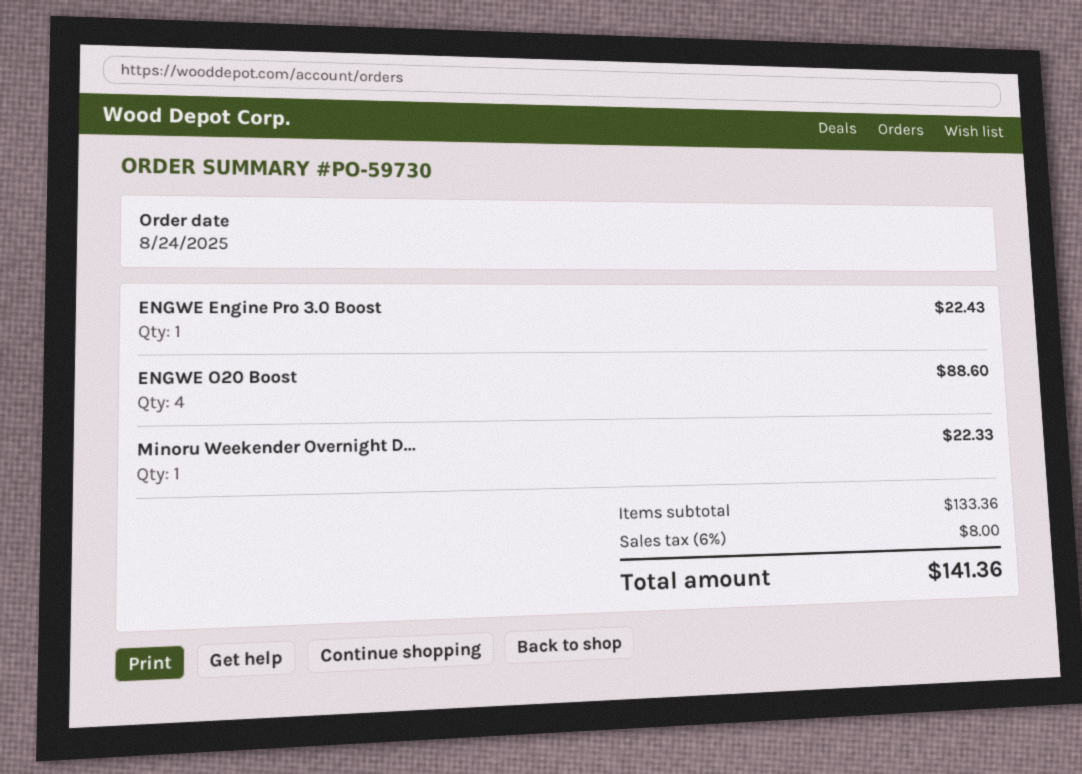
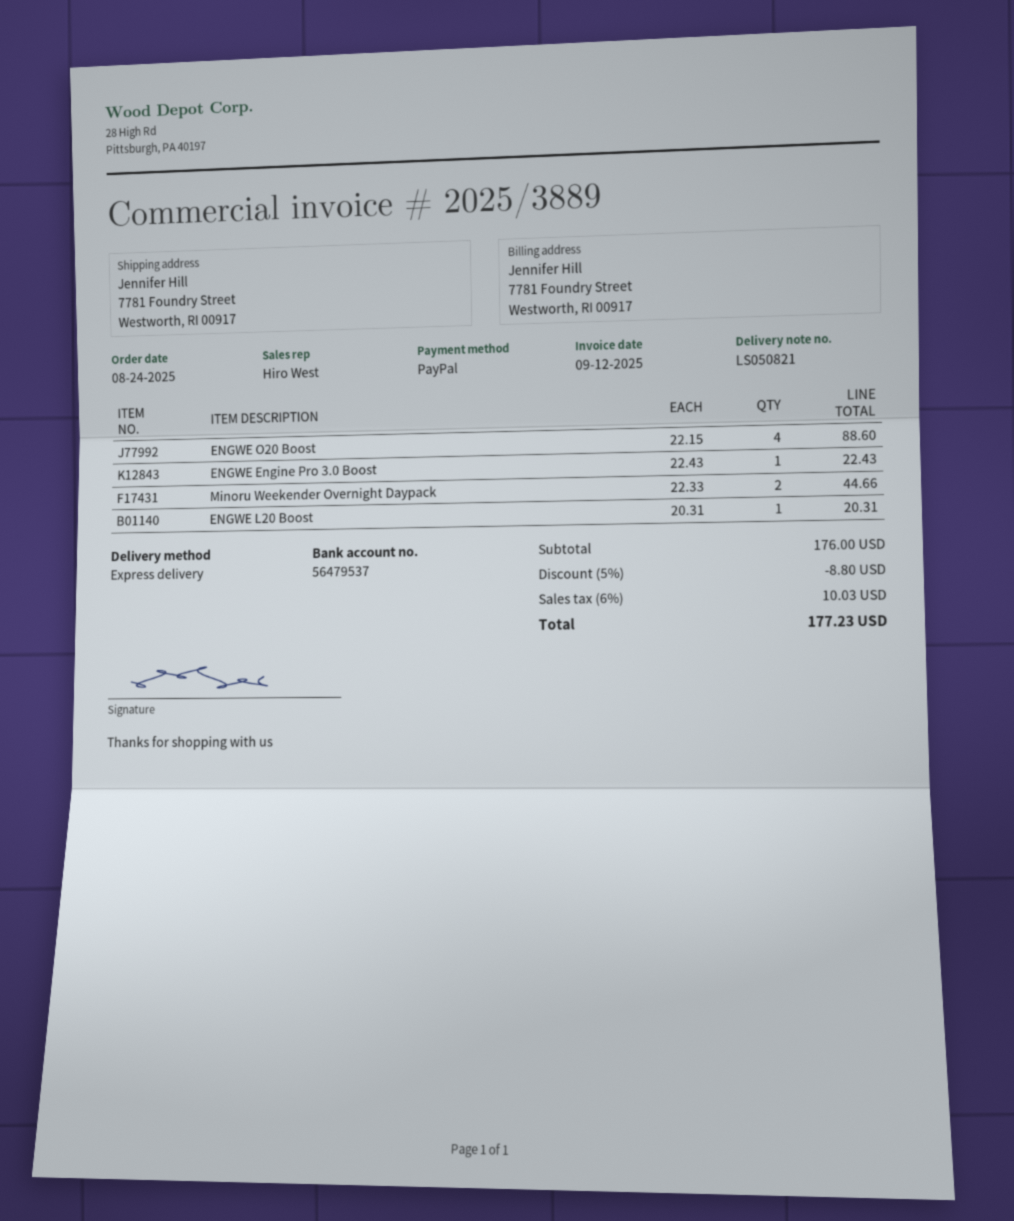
Minoru Weekender Overnight D...: 1 for 22.33 -> 2 for 44.66
ENGWE L20 Boost: none -> 1 for 20.31
subtotal: 133.36 -> 176.00
discount: none -> 5% = 8.80
tax: 6% = 8.00 -> 6% = 10.03
total: 141.36 -> 177.23

